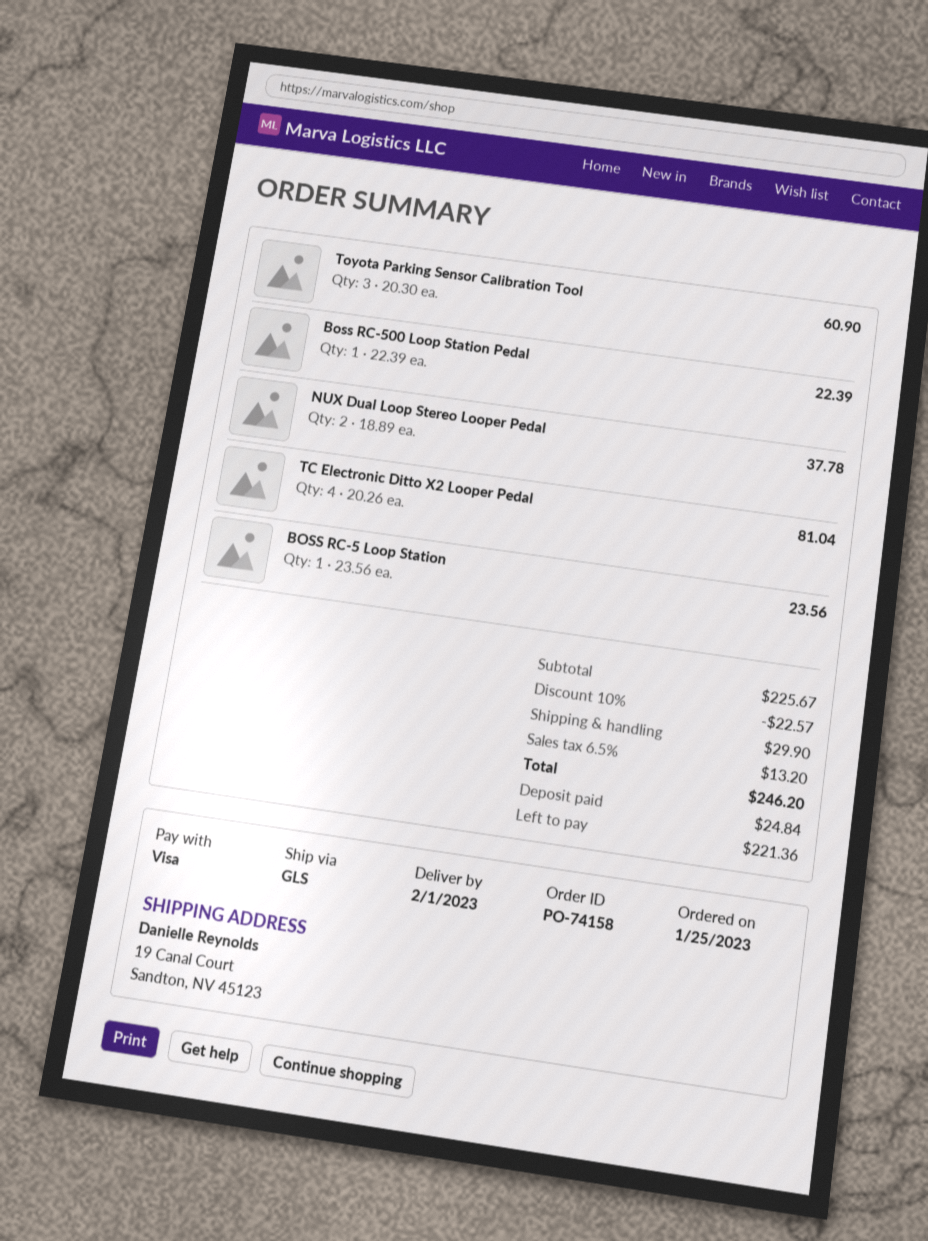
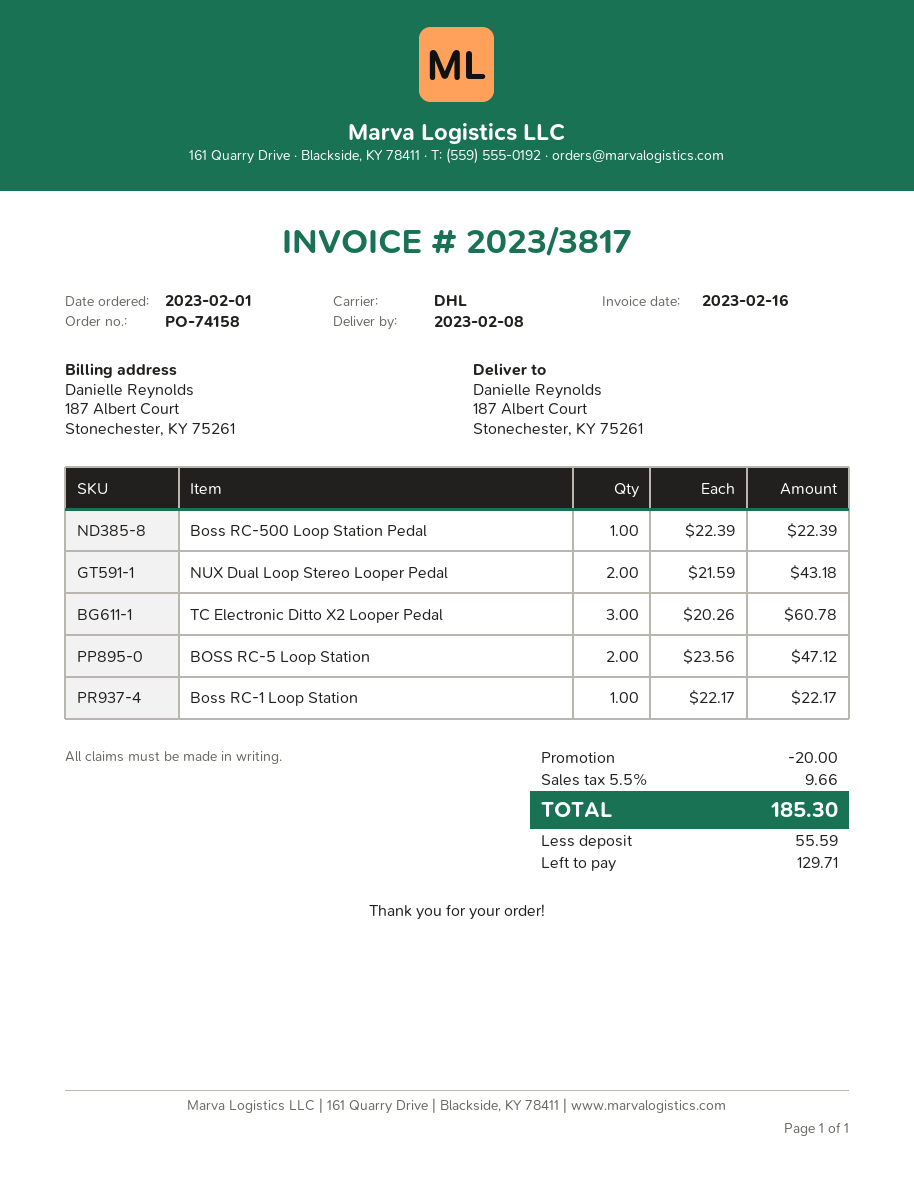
order date: 2023-01-25 -> 2023-02-01
delivery date: 2023-02-01 -> 2023-02-08
shipping method: GLS -> DHL
ship to: 19 Canal Court, Sandton, NV 45123 -> 187 Albert Court, Stonechester, KY 75261
Toyota Parking Sensor Calibration Tool: 3 x 20.30 = 60.90 -> none
NUX Dual Loop Stereo Looper Pedal: 2 x 18.89 = 37.78 -> 2 x 21.59 = 43.18
TC Electronic Ditto X2 Looper Pedal: 4 x 20.26 = 81.04 -> 3 x 20.26 = 60.78
BOSS RC-5 Loop Station: 1 x 23.56 = 23.56 -> 2 x 23.56 = 47.12
Boss RC-1 Loop Station: none -> 1 x 22.17 = 22.17
discount: 22.57 -> 20.00
shipping: 29.90 -> none
tax: 6.5% = 13.20 -> 5.5% = 9.66
total: 246.20 -> 185.30
deposit: 24.84 -> 55.59
balance: 221.36 -> 129.71

